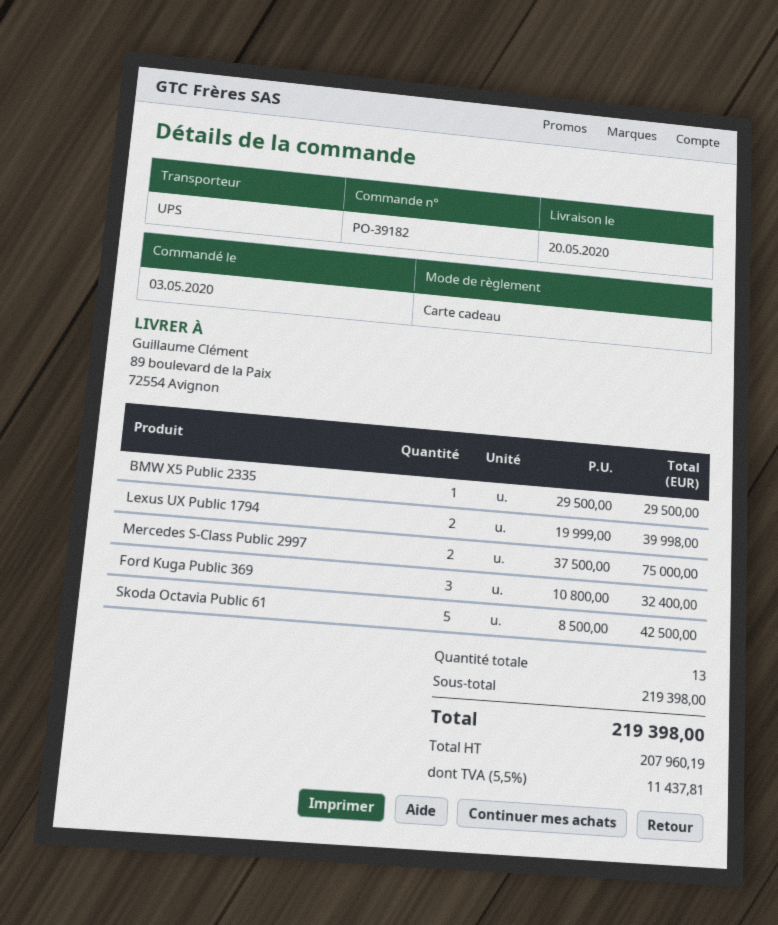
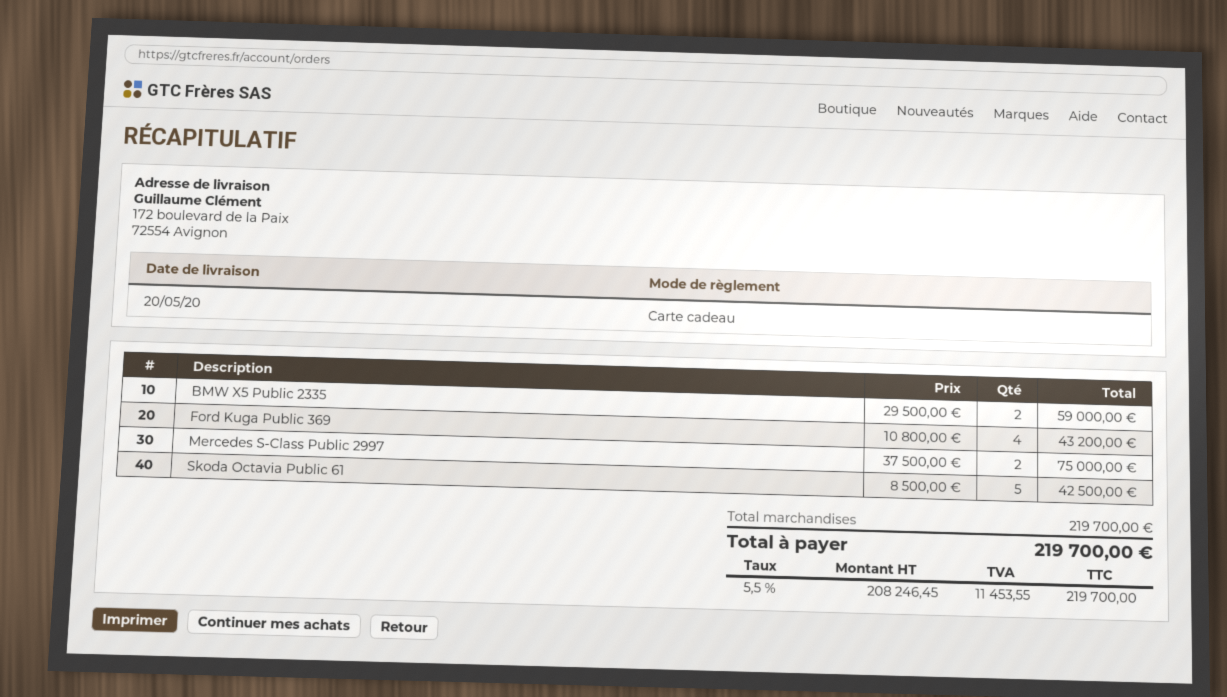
ship to: 89 boulevard de la Paix, 72554 Avignon -> 172 boulevard de la Paix, 72554 Avignon
BMW X5 Public 2335: 1 x 29500.00 = 29500.00 -> 2 x 29500.00 = 59000.00
Lexus UX Public 1794: 2 x 19999.00 = 39998.00 -> none
Ford Kuga Public 369: 3 x 10800.00 = 32400.00 -> 4 x 10800.00 = 43200.00
subtotal: 219398.00 -> 219700.00
net: 207960.19 -> 208246.45
tax: 5.5% = 11437.81 -> 5.5% = 11453.55
total: 219398.00 -> 219700.00

